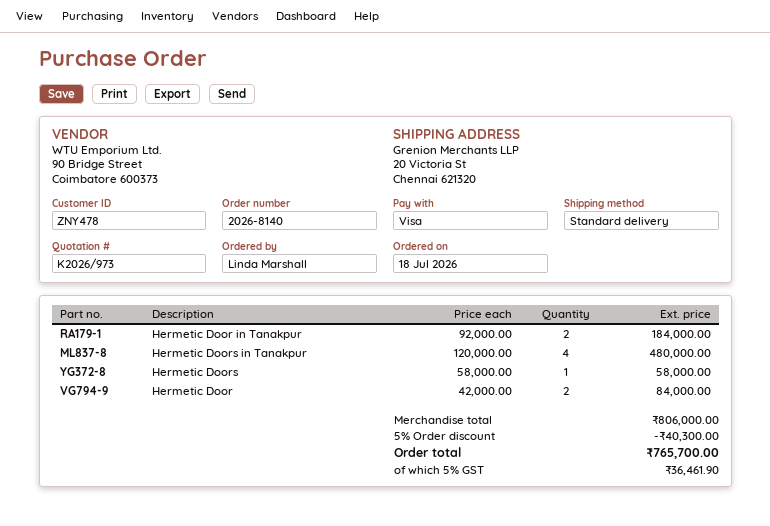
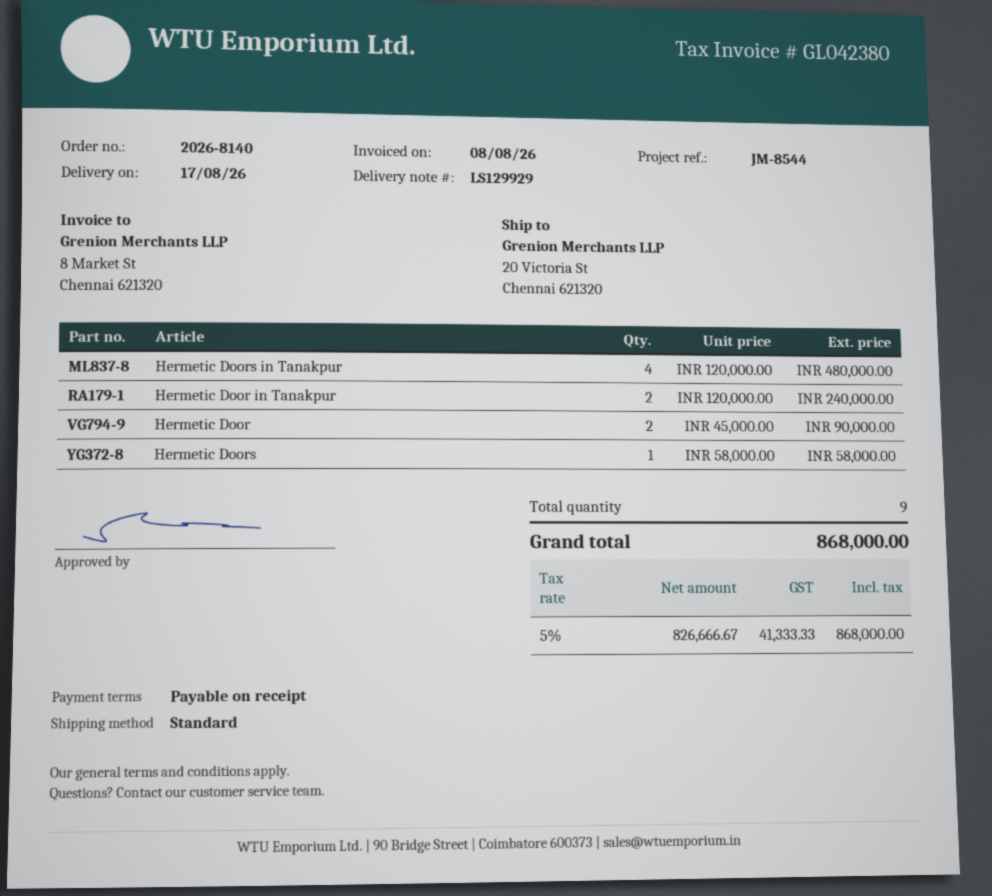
Hermetic Door in Tanakpur: 2 x 92000.00 = 184000.00 -> 2 x 120000.00 = 240000.00
Hermetic Door: 2 x 42000.00 = 84000.00 -> 2 x 45000.00 = 90000.00
discount: 5% = 40300.00 -> none
tax: 5% = 36461.90 -> 5% = 41333.33
total: 765700.00 -> 868000.00

